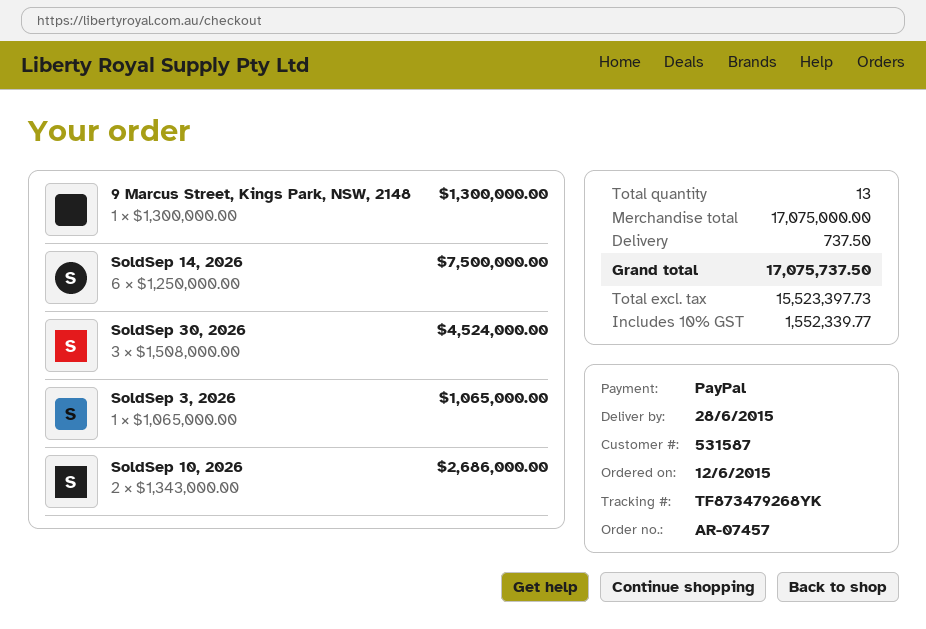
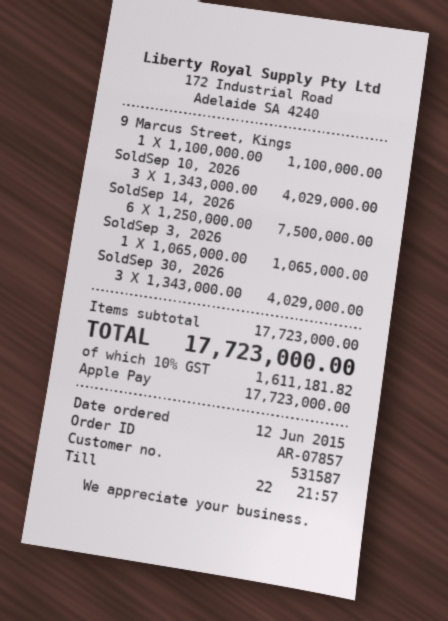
order number: AR-07457 -> AR-07857
payment method: PayPal -> Apple Pay
9 Marcus Street, Kings Park, NSW, 2148: 1 x 1300000.00 = 1300000.00 -> 1 x 1100000.00 = 1100000.00
SoldSep 30, 2026: 3 x 1508000.00 = 4524000.00 -> 3 x 1343000.00 = 4029000.00
SoldSep 10, 2026: 2 x 1343000.00 = 2686000.00 -> 3 x 1343000.00 = 4029000.00
subtotal: 17075000.00 -> 17723000.00
shipping: 737.50 -> none
tax: 10% = 1552339.77 -> 10% = 1611181.82
total: 17075737.50 -> 17723000.00

